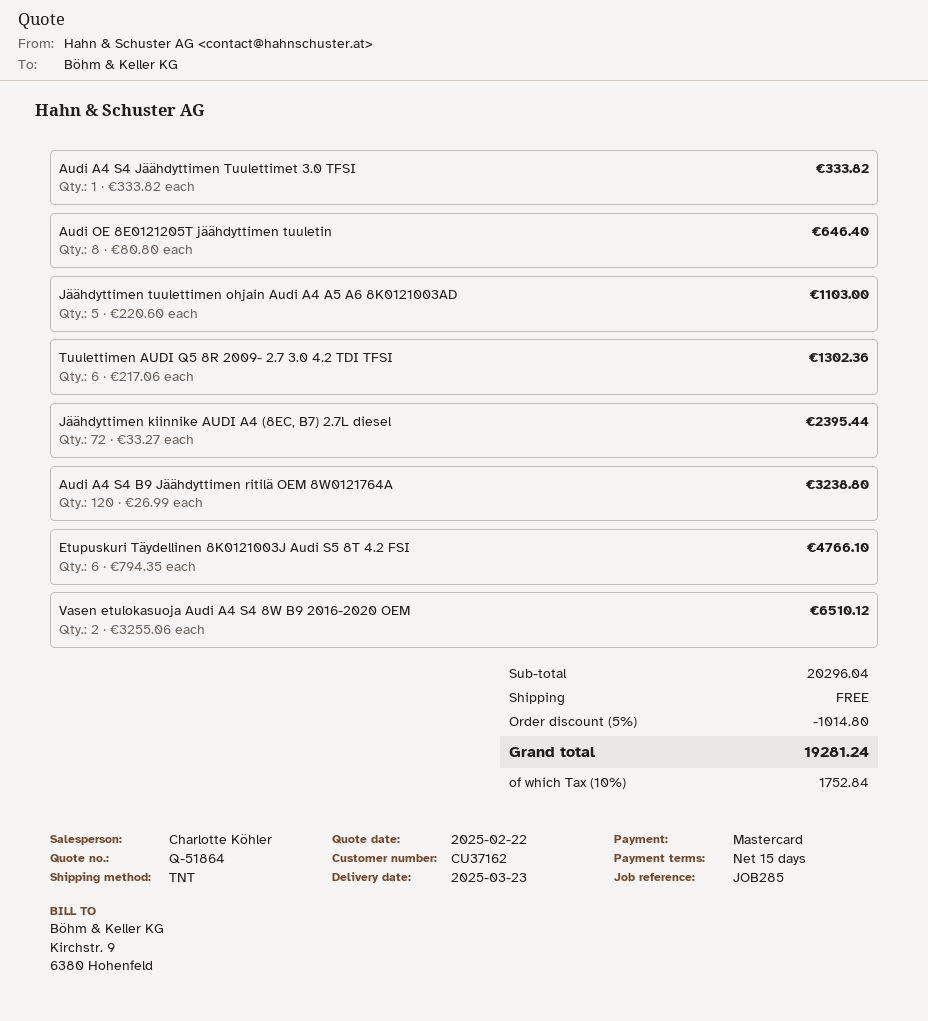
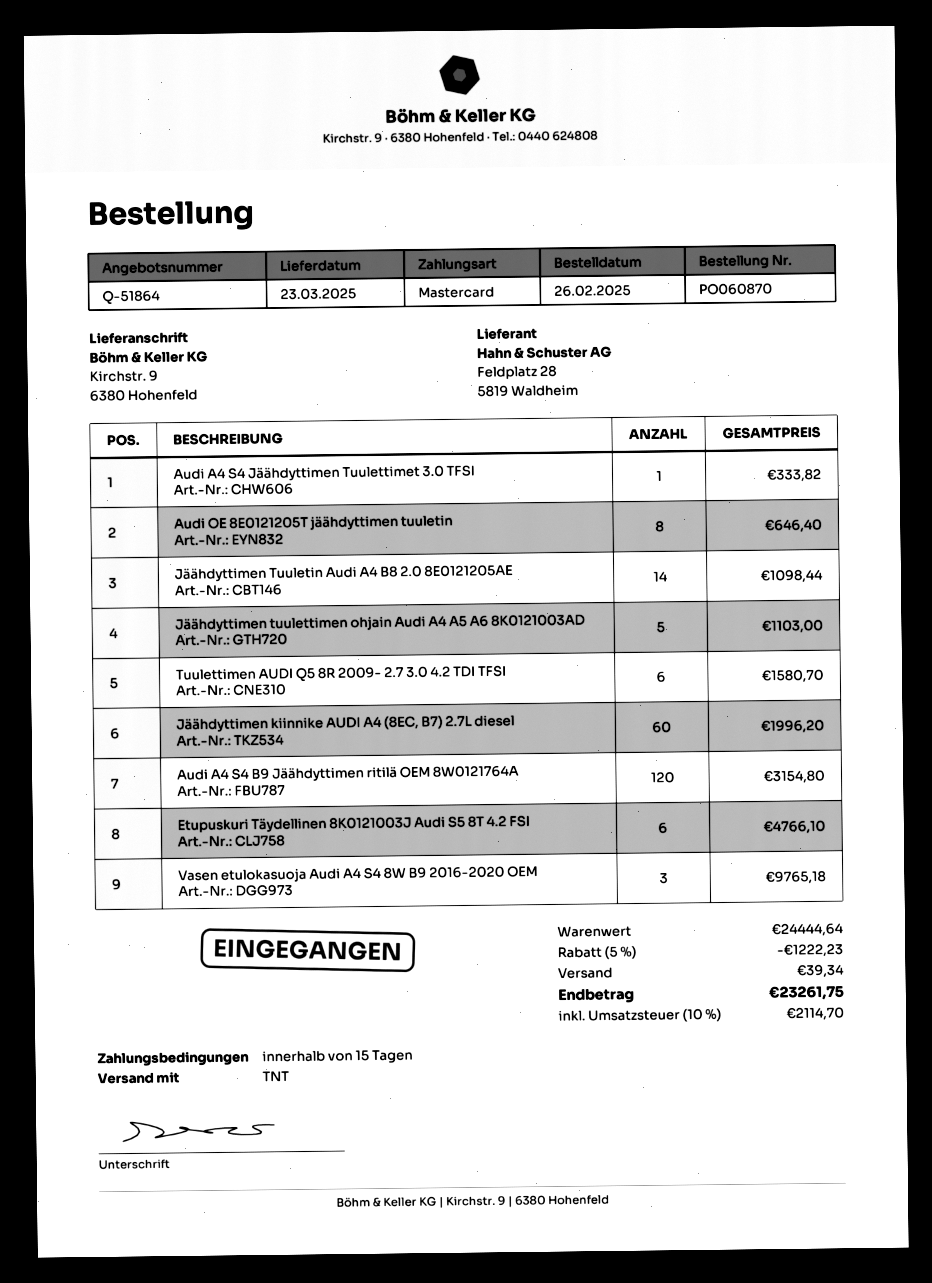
Tuulettimen AUDI Q5 8R 2009- 2.7 3.0 4.2 TDI TFSI: 6 for 1302.36 -> 6 for 1580.70
Jäähdyttimen kiinnike AUDI A4 (8EC, B7) 2.7L diesel: 72 for 2395.44 -> 60 for 1996.20
Audi A4 S4 B9 Jäähdyttimen ritilä OEM 8W0121764A: 120 for 3238.80 -> 120 for 3154.80
Vasen etulokasuoja Audi A4 S4 8W B9 2016-2020 OEM: 2 for 6510.12 -> 3 for 9765.18
Jäähdyttimen Tuuletin Audi A4 B8 2.0 8E0121205AE: none -> 14 for 1098.44
subtotal: 20296.04 -> 24444.64
discount: 5% = 1014.80 -> 5% = 1222.23
shipping: 0.00 -> 39.34
tax: 10% = 1752.84 -> 10% = 2114.70
total: 19281.24 -> 23261.75

